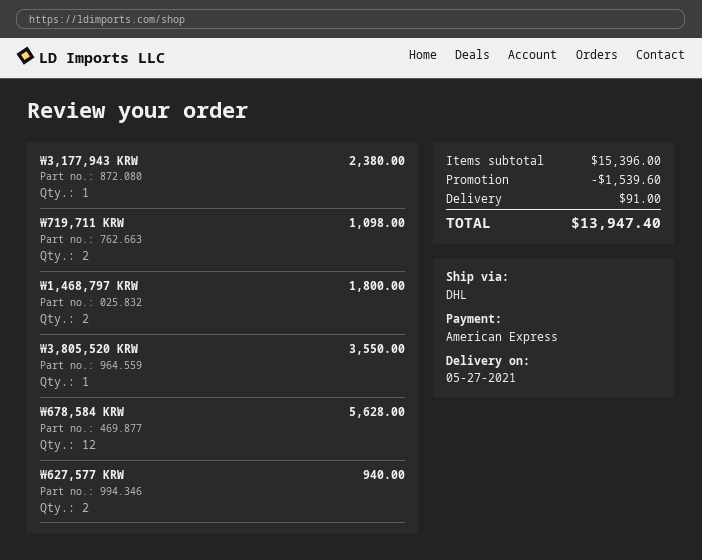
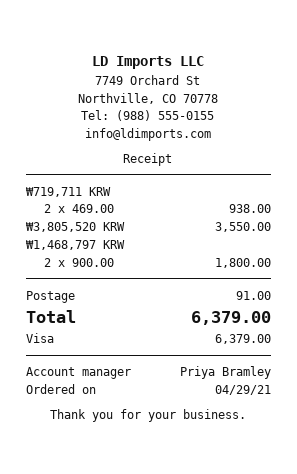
payment method: American Express -> Visa
₩3,177,943 KRW: 1 for 2380.00 -> none
₩719,711 KRW: 2 for 1098.00 -> 2 for 938.00
₩678,584 KRW: 12 for 5628.00 -> none
₩627,577 KRW: 2 for 940.00 -> none
discount: 1539.60 -> none
total: 13947.40 -> 6379.00

